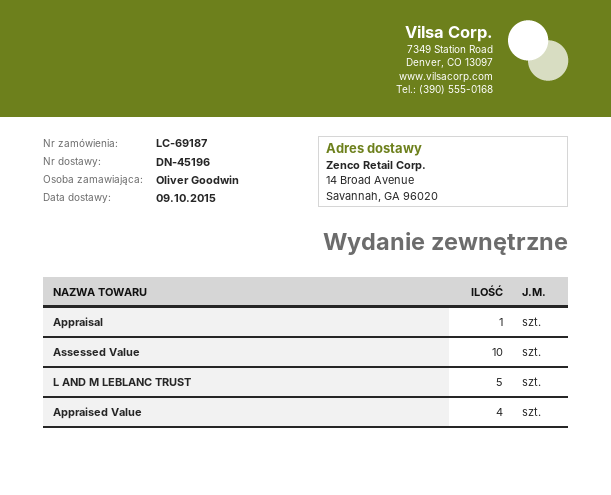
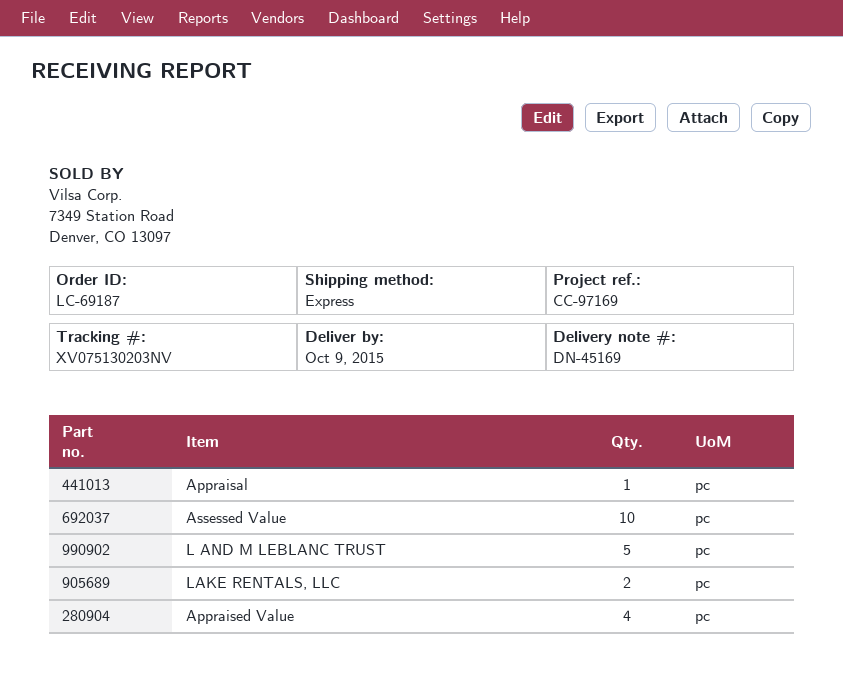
delivery note number: DN-45196 -> DN-45169
LAKE RENTALS, LLC: none -> 2

